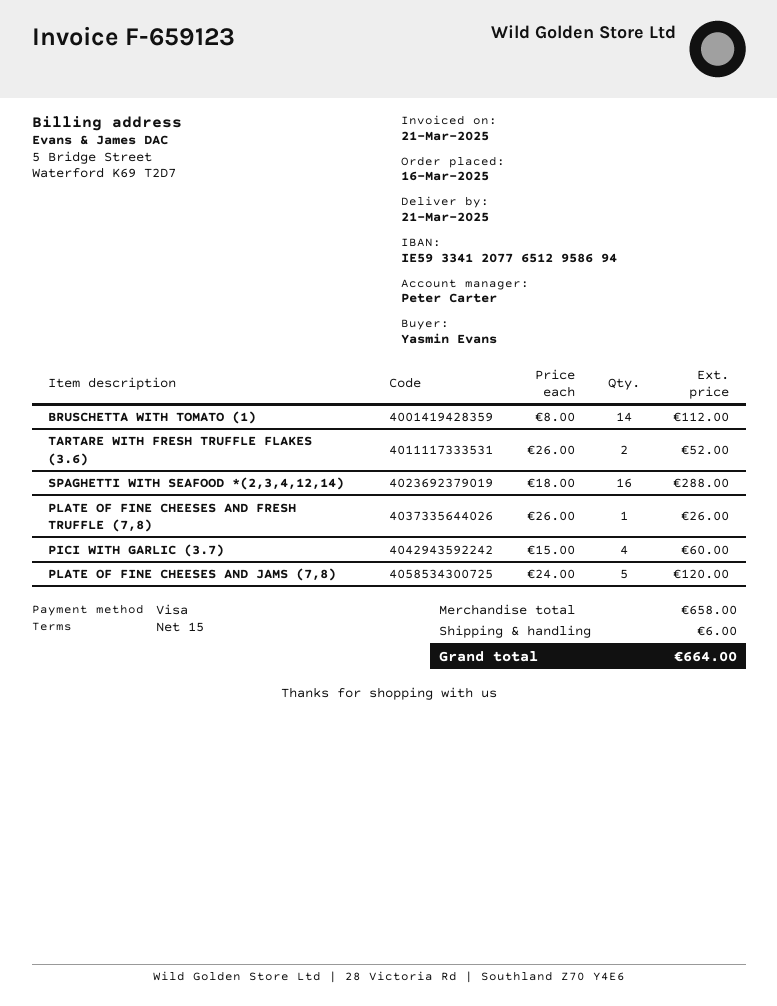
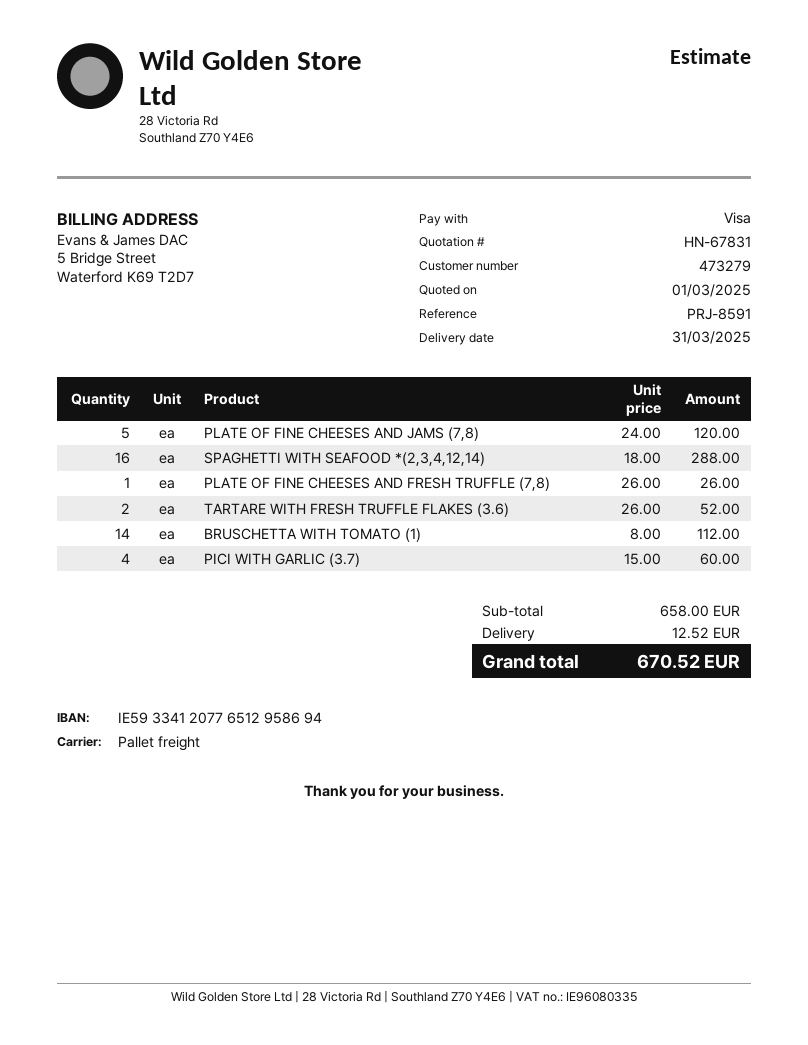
delivery date: 2025-03-21 -> 2025-03-31
shipping: 6.00 -> 12.52
total: 664.00 -> 670.52

